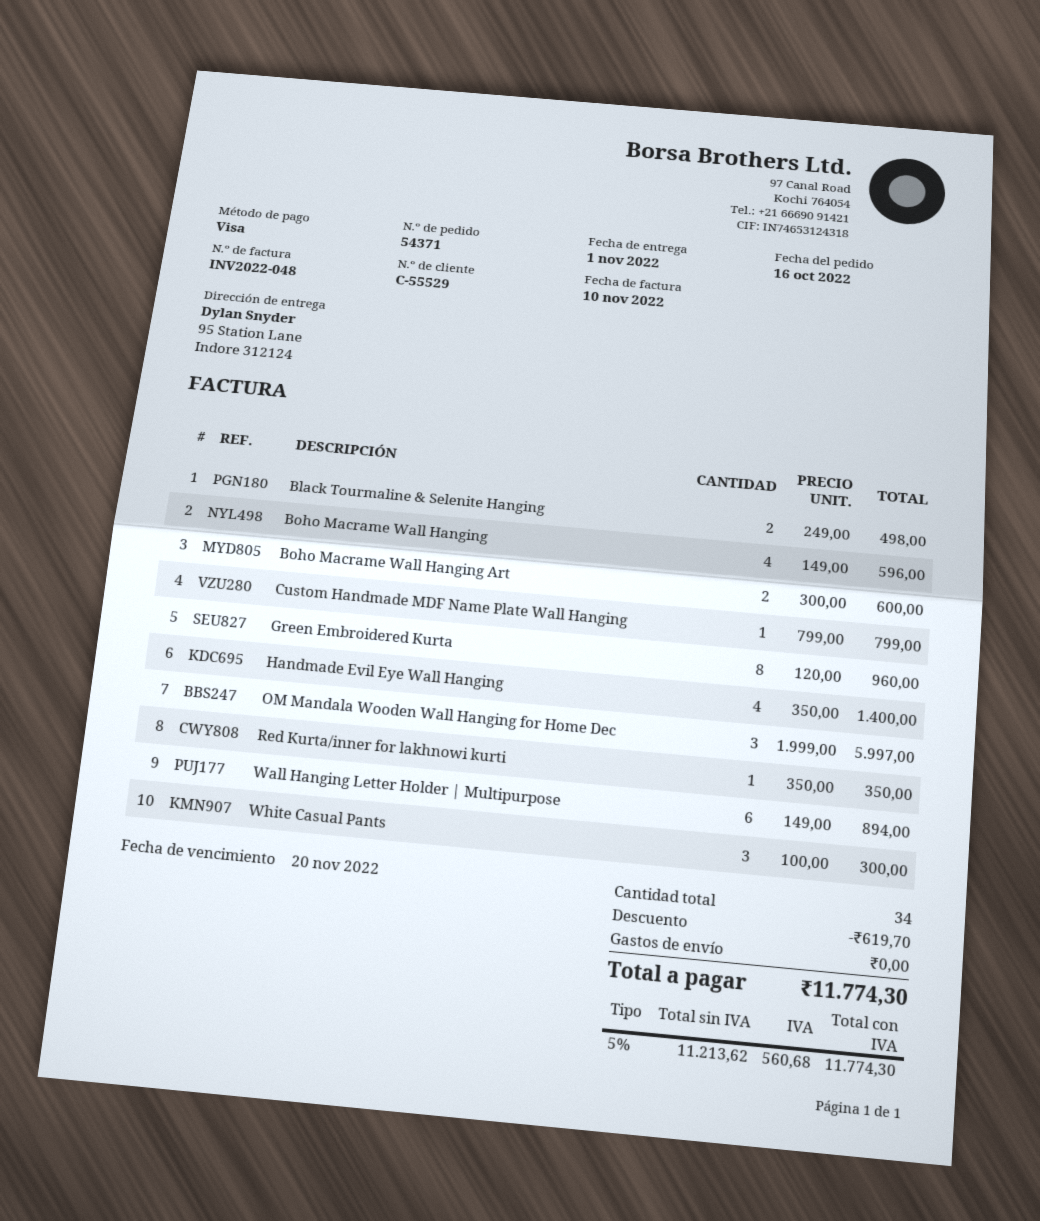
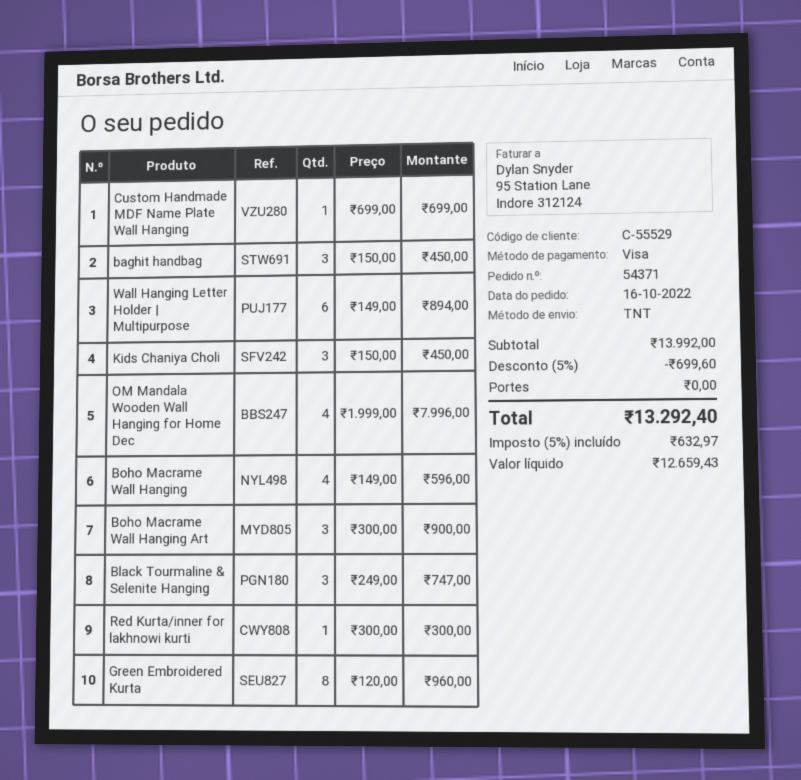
Black Tourmaline & Selenite Hanging: 2 x 249.00 = 498.00 -> 3 x 249.00 = 747.00
Boho Macrame Wall Hanging Art: 2 x 300.00 = 600.00 -> 3 x 300.00 = 900.00
Custom Handmade MDF Name Plate Wall Hanging: 1 x 799.00 = 799.00 -> 1 x 699.00 = 699.00
Handmade Evil Eye Wall Hanging: 4 x 350.00 = 1400.00 -> none
OM Mandala Wooden Wall Hanging for Home Dec: 3 x 1999.00 = 5997.00 -> 4 x 1999.00 = 7996.00
Red Kurta/inner for lakhnowi kurti: 1 x 350.00 = 350.00 -> 1 x 300.00 = 300.00
White Casual Pants: 3 x 100.00 = 300.00 -> none
baghit handbag: none -> 3 x 150.00 = 450.00
Kids Chaniya Choli: none -> 3 x 150.00 = 450.00
discount: 619.70 -> 699.60
net: 11213.62 -> 12659.43
tax: 5% = 560.68 -> 5% = 632.97
total: 11774.30 -> 13292.40

